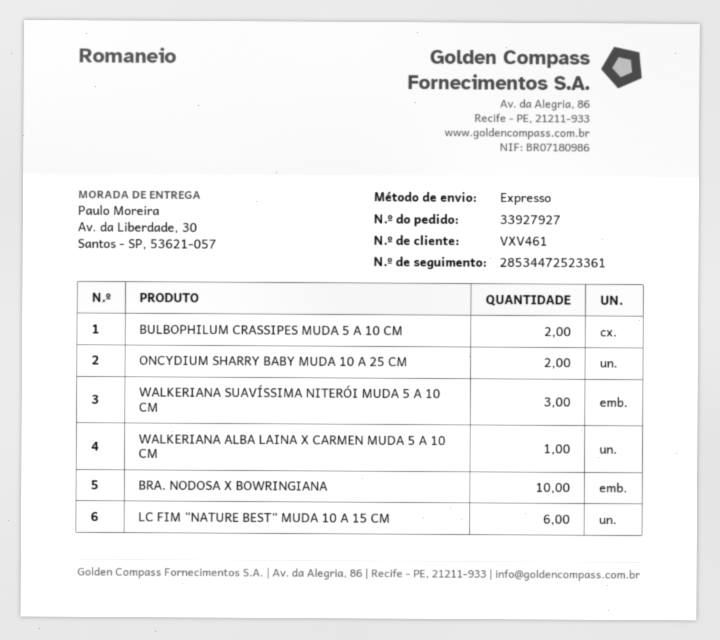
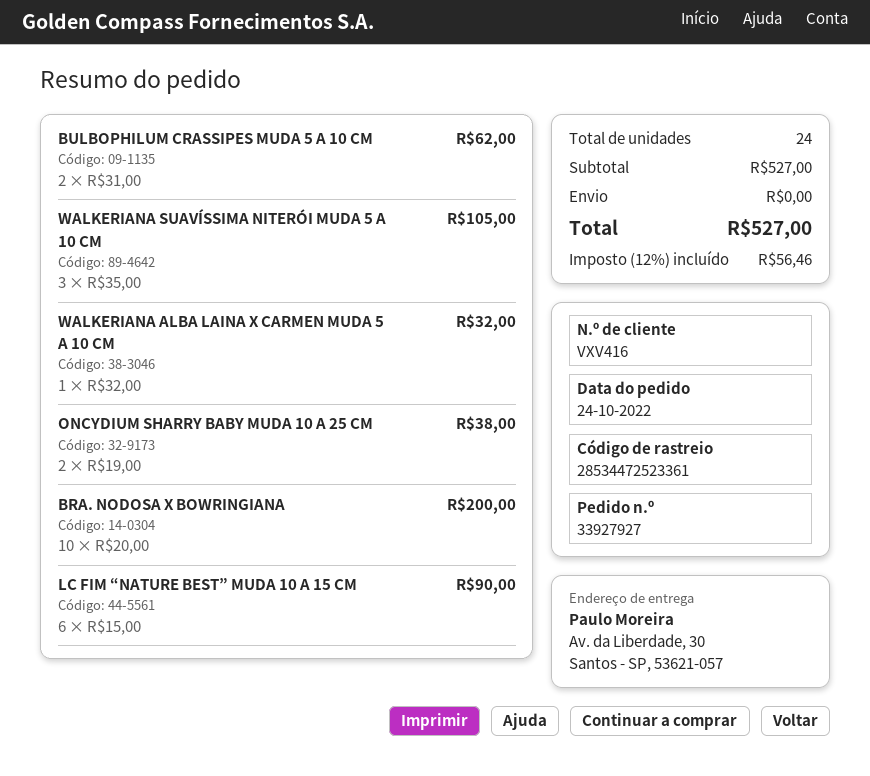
customer number: VXV461 -> VXV416

